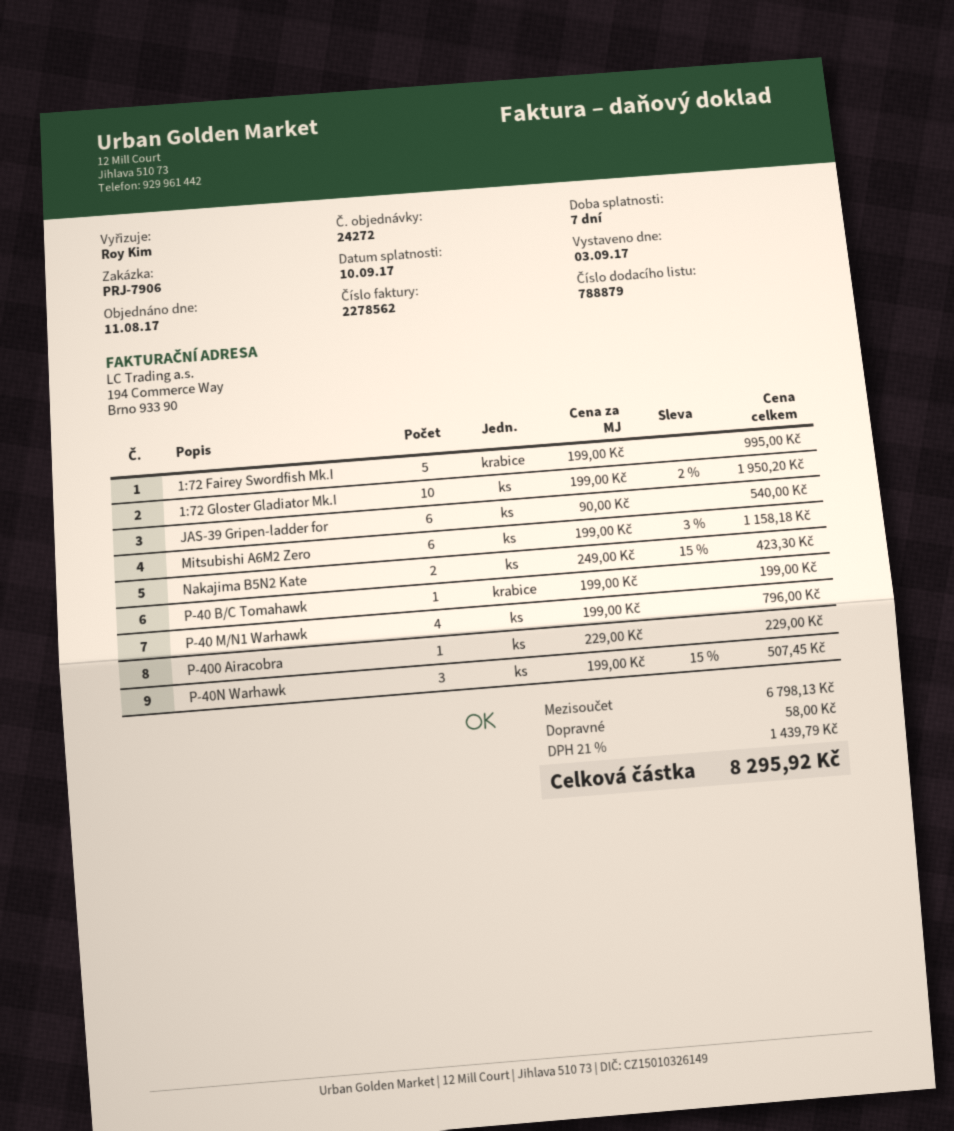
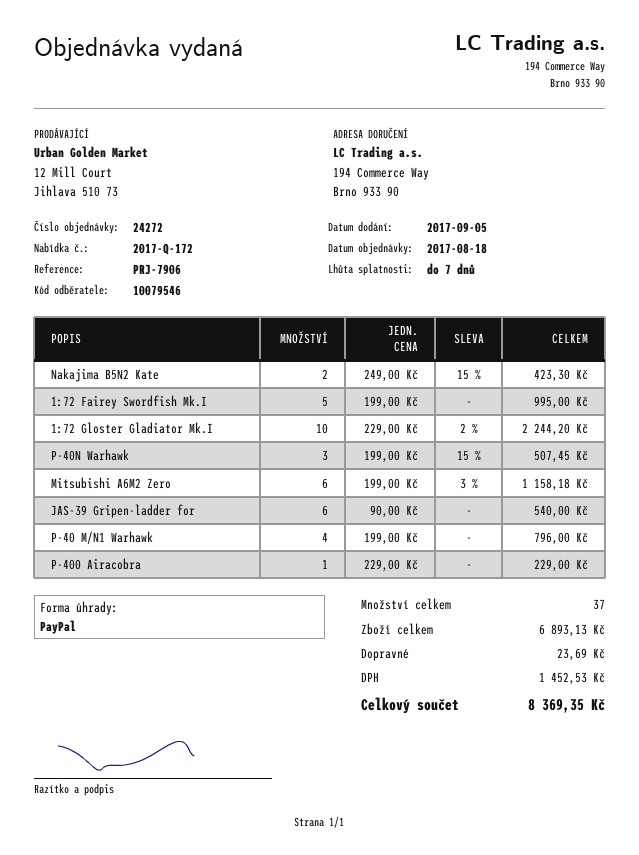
order date: 2017-08-11 -> 2017-08-18
1:72 Gloster Gladiator Mk.I: 10 x 199.00 - 2% = 1950.20 -> 10 x 229.00 - 2% = 2244.20
P-40 B/C Tomahawk: 1 x 199.00 = 199.00 -> none
subtotal: 6798.13 -> 6893.13
shipping: 58.00 -> 23.69
tax: 1439.79 -> 1452.53
total: 8295.92 -> 8369.35

